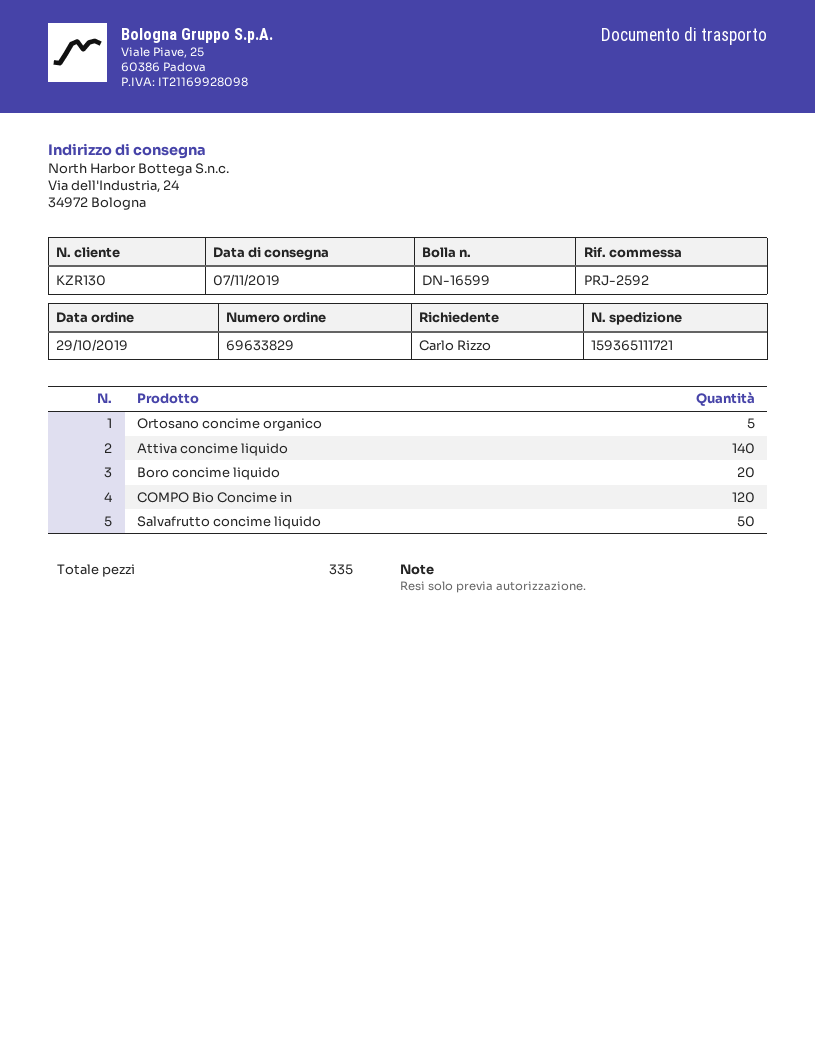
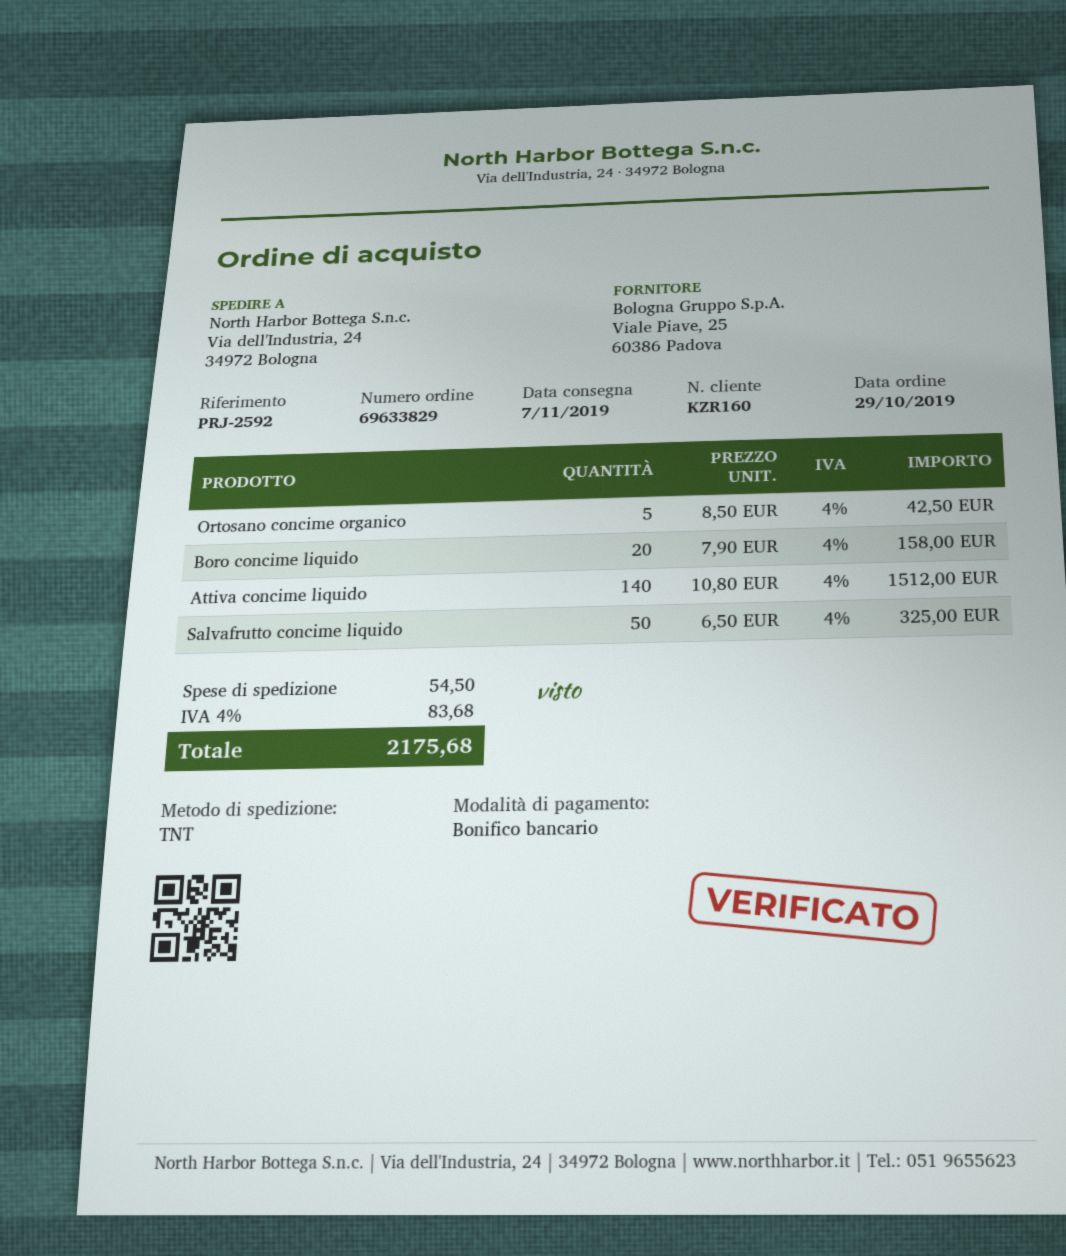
customer number: KZR130 -> KZR160
COMPO Bio Concime in: 120 -> none

